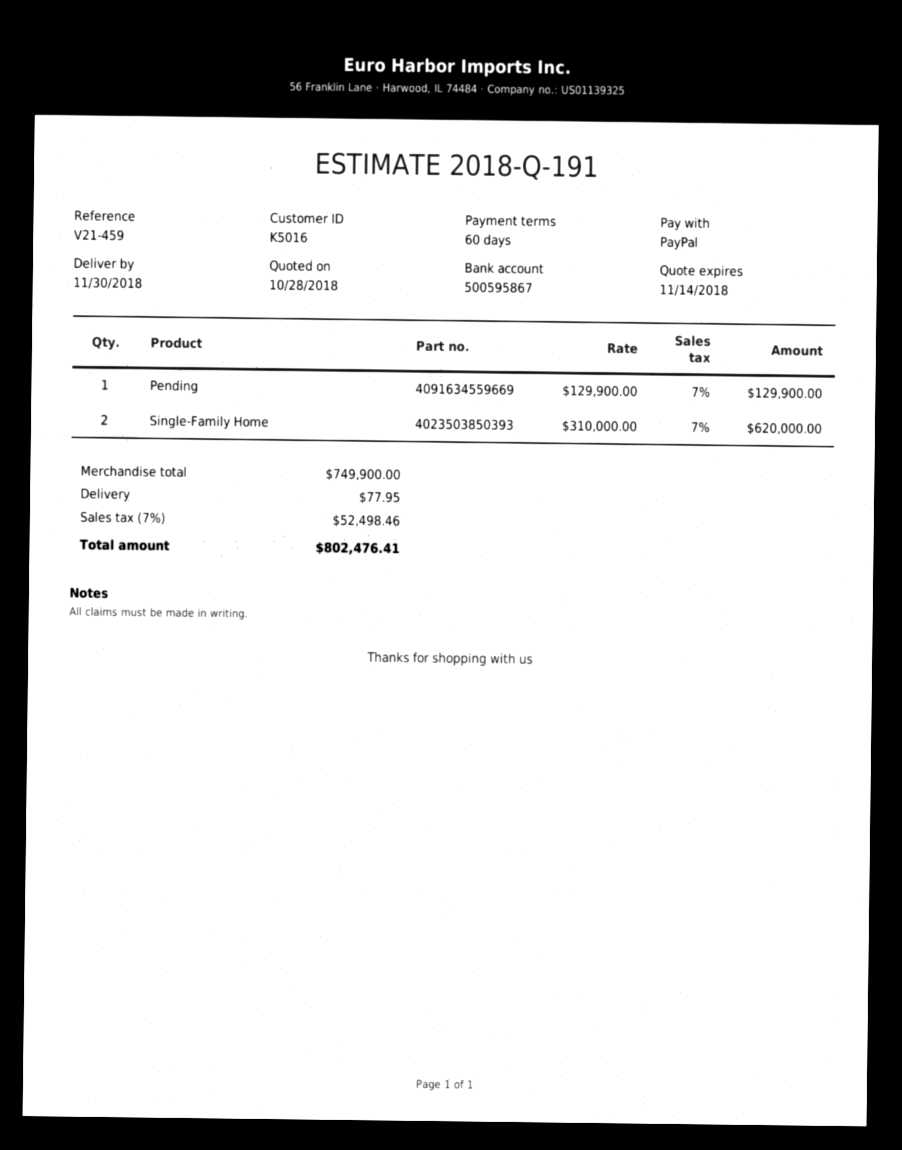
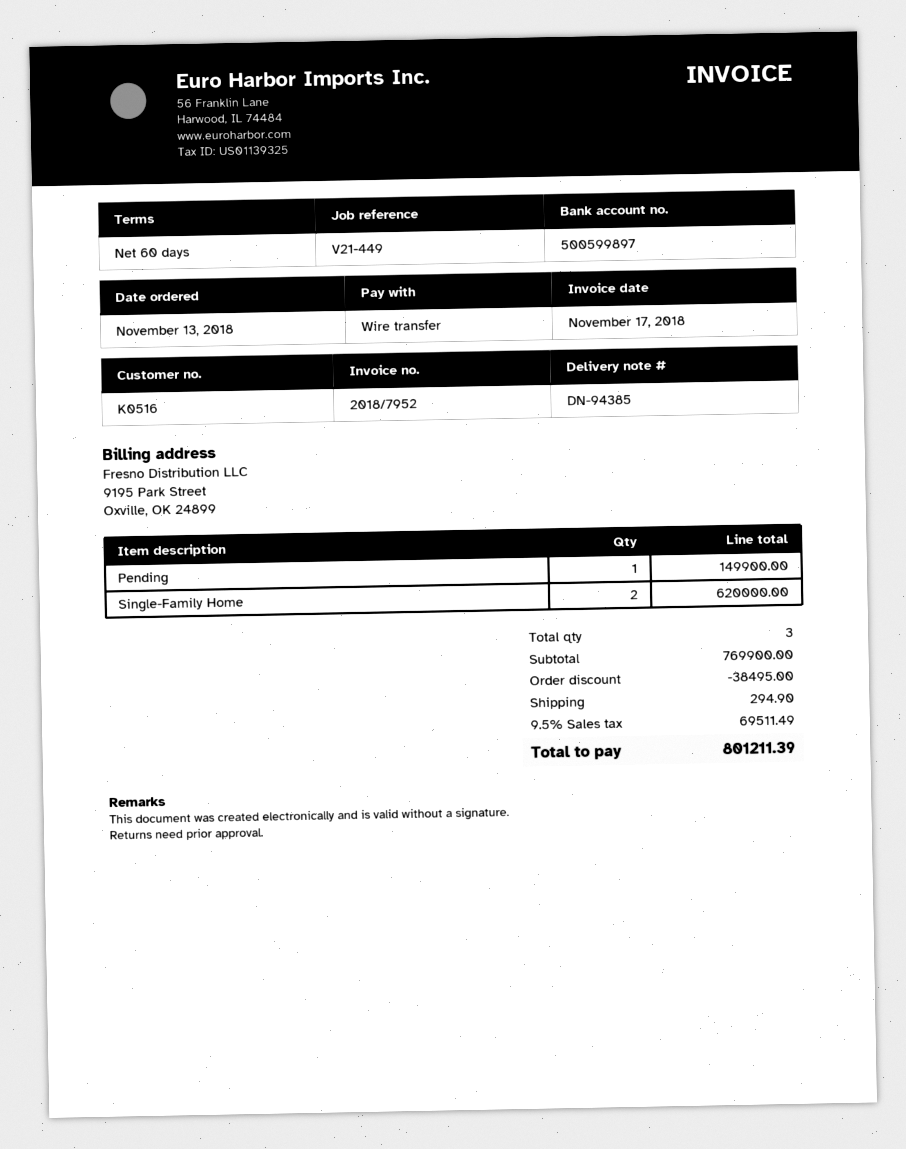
customer number: K5016 -> K0516
reference: V21-459 -> V21-449
payment method: PayPal -> bank transfer
bank account: 500595867 -> 500599897
Pending: 1 for 129900.00 -> 1 for 149900.00
subtotal: 749900.00 -> 769900.00
discount: none -> 38495.00
shipping: 77.95 -> 294.90
tax: 7% = 52498.46 -> 9.5% = 69511.49
total: 802476.41 -> 801211.39

